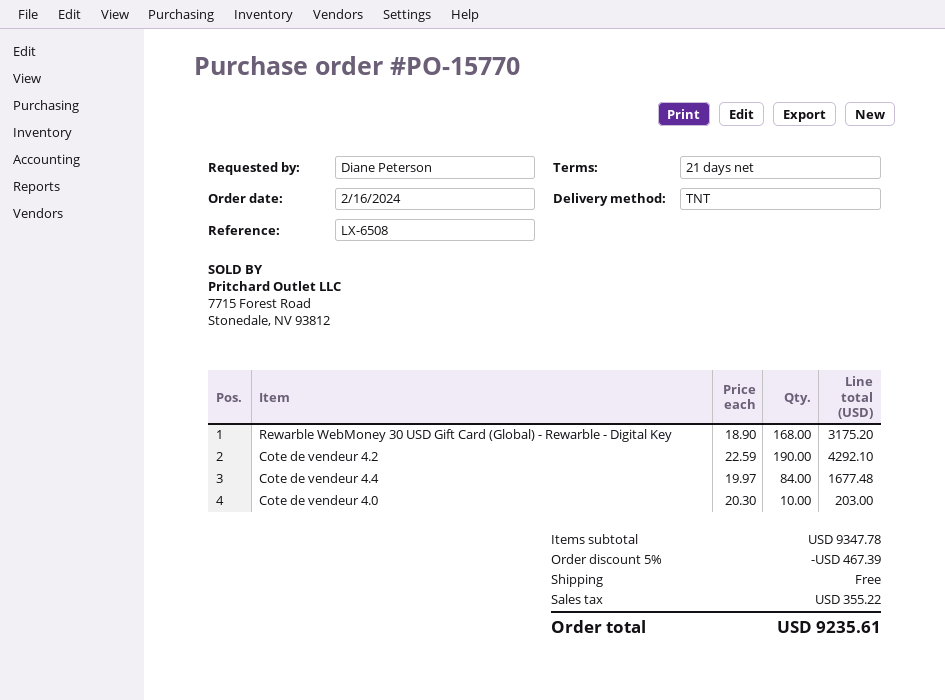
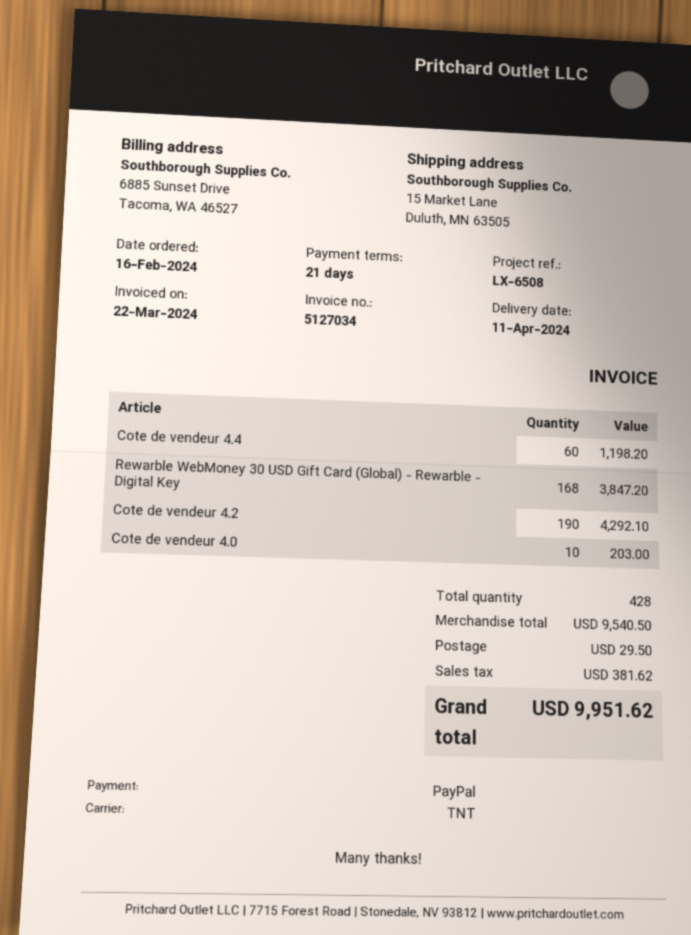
Rewarble WebMoney 30 USD Gift Card (Global) - Rewarble - Digital Key: 168 for 3175.20 -> 168 for 3847.20
Cote de vendeur 4.4: 84 for 1677.48 -> 60 for 1198.20
subtotal: 9347.78 -> 9540.50
discount: 5% = 467.39 -> none
shipping: 0.00 -> 29.50
tax: 355.22 -> 381.62
total: 9235.61 -> 9951.62

